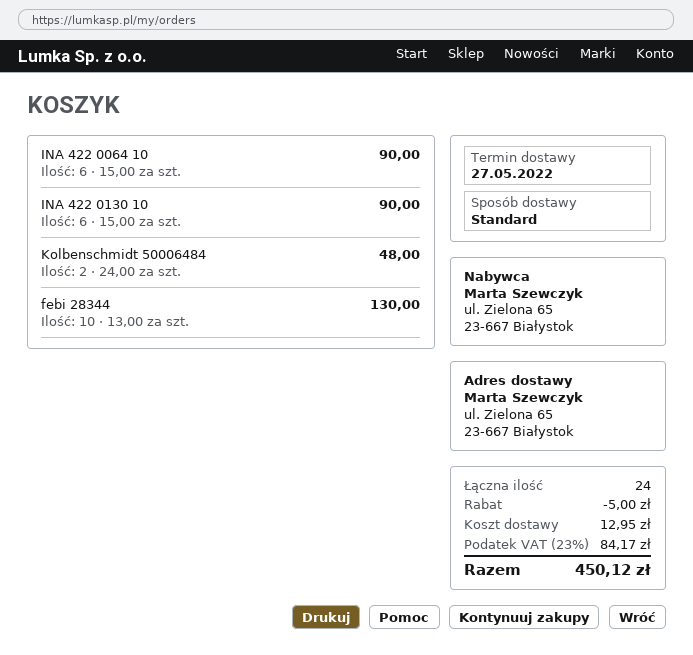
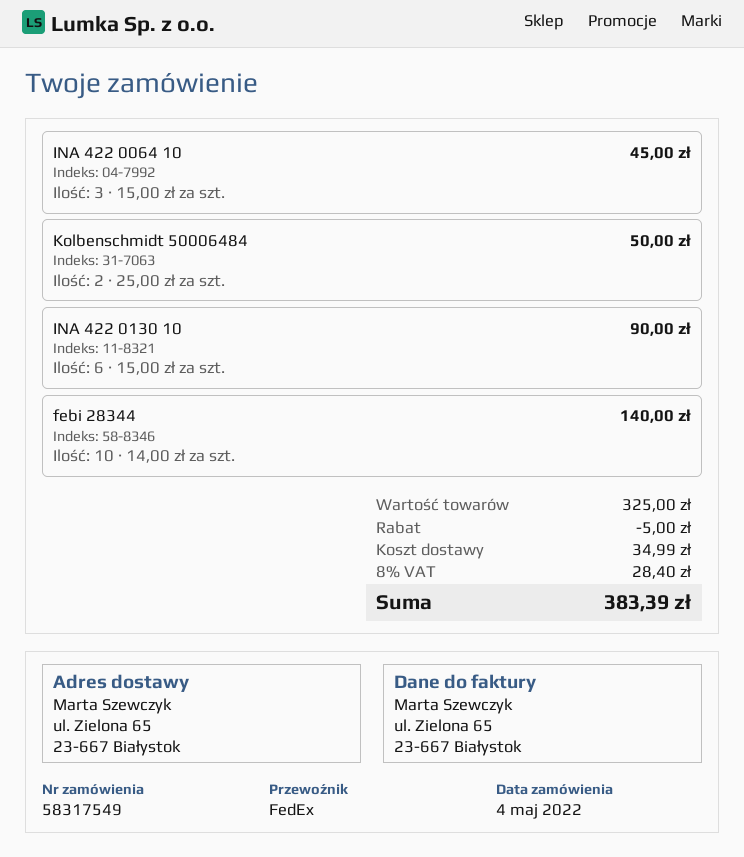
shipping method: standard -> FedEx
INA 422 0064 10: 6 x 15.00 = 90.00 -> 3 x 15.00 = 45.00
Kolbenschmidt 50006484: 2 x 24.00 = 48.00 -> 2 x 25.00 = 50.00
febi 28344: 10 x 13.00 = 130.00 -> 10 x 14.00 = 140.00
shipping: 12.95 -> 34.99
tax: 23% = 84.17 -> 8% = 28.40
total: 450.12 -> 383.39

